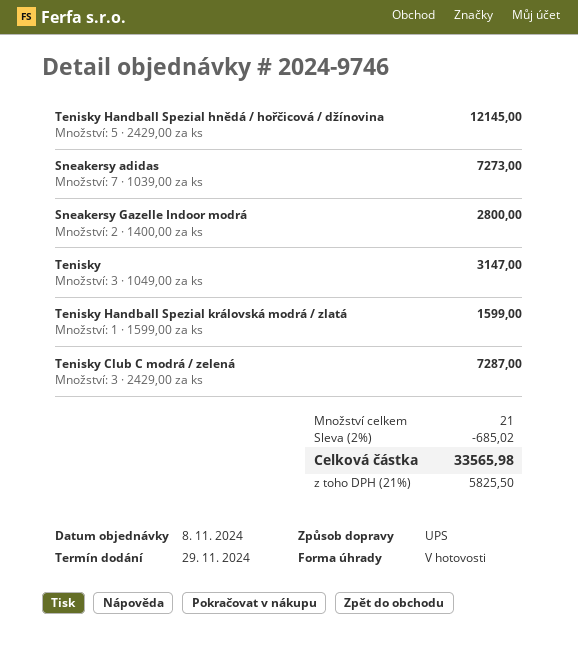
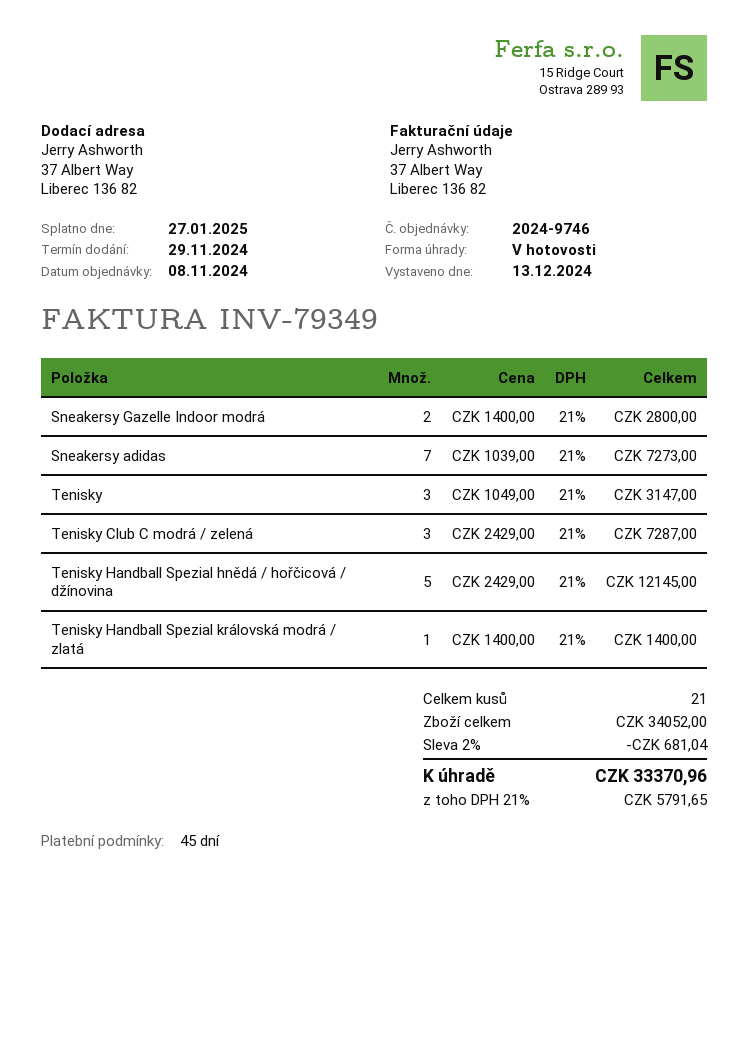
Tenisky Handball Spezial královská modrá / zlatá: 1 x 1599.00 = 1599.00 -> 1 x 1400.00 = 1400.00
discount: 2% = 685.02 -> 2% = 681.04
tax: 21% = 5825.50 -> 21% = 5791.65
total: 33565.98 -> 33370.96

